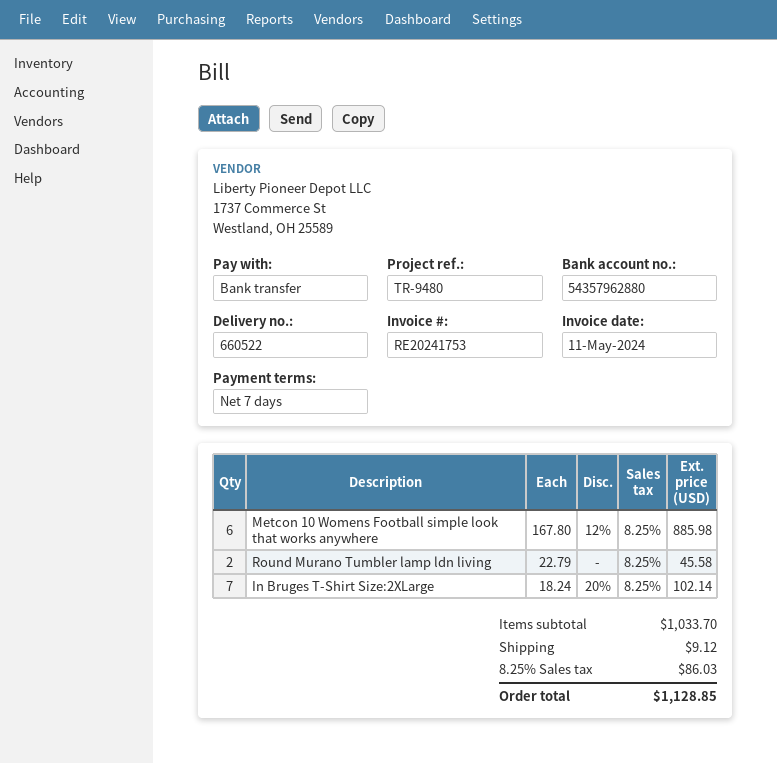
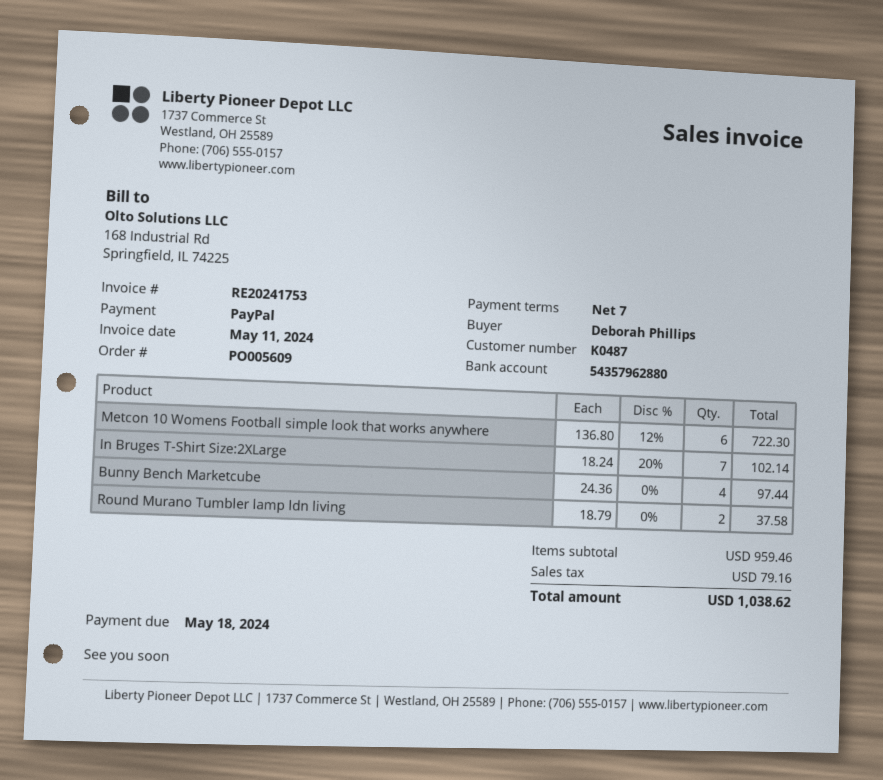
payment method: bank transfer -> PayPal
Metcon 10 Womens Football simple look that works anywhere: 6 x 167.80 - 12% = 885.98 -> 6 x 136.80 - 12% = 722.30
Round Murano Tumbler lamp ldn living: 2 x 22.79 = 45.58 -> 2 x 18.79 = 37.58
Bunny Bench Marketcube: none -> 4 x 24.36 = 97.44
subtotal: 1033.70 -> 959.46
shipping: 9.12 -> none
tax: 86.03 -> 79.16
total: 1128.85 -> 1038.62

